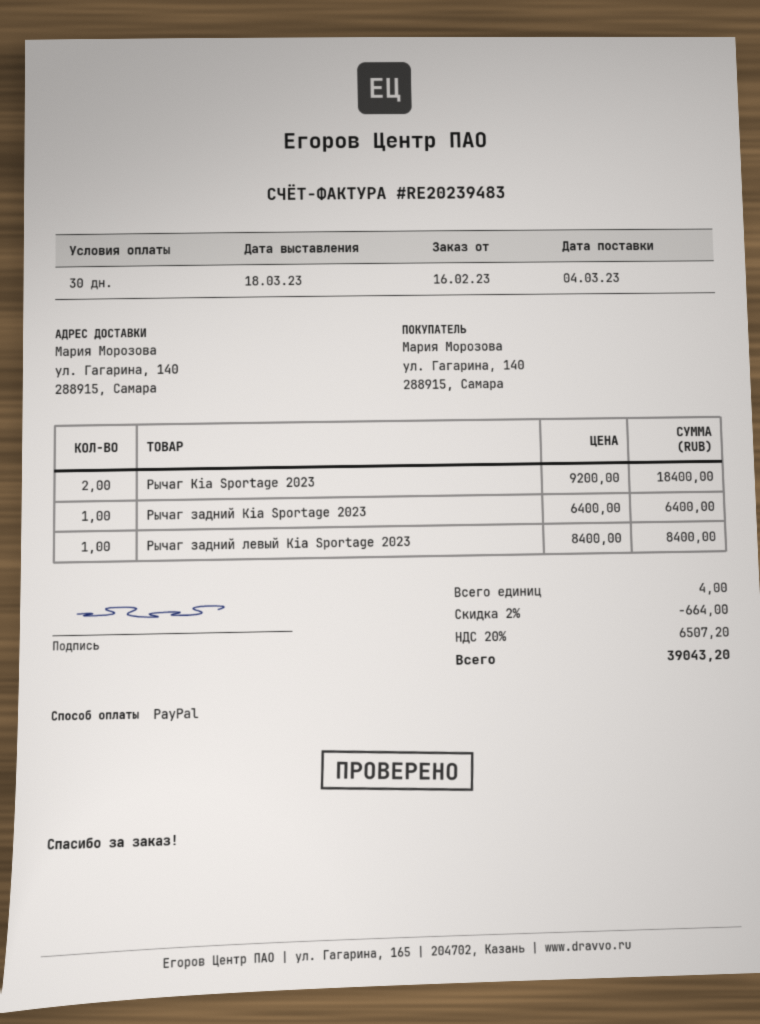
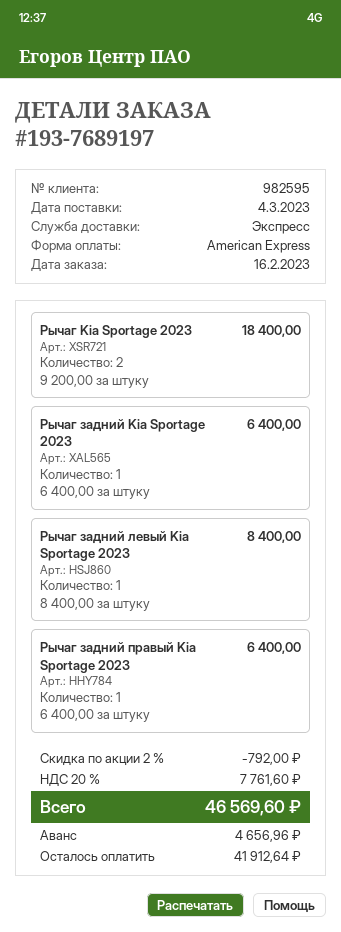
payment method: PayPal -> American Express
Рычаг задний правый Kia Sportage 2023: none -> 1 x 6400.00 = 6400.00
discount: 2% = 664.00 -> 2% = 792.00
tax: 20% = 6507.20 -> 20% = 7761.60
total: 39043.20 -> 46569.60

